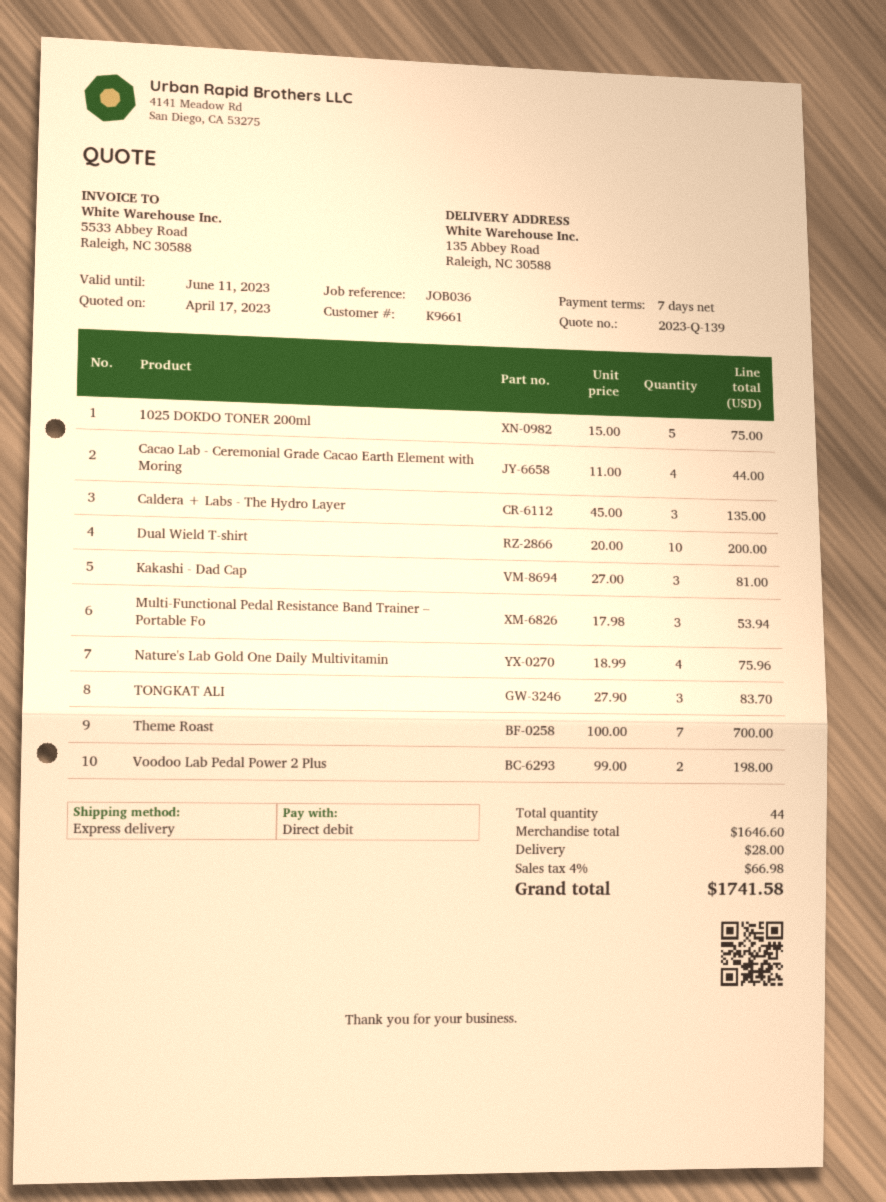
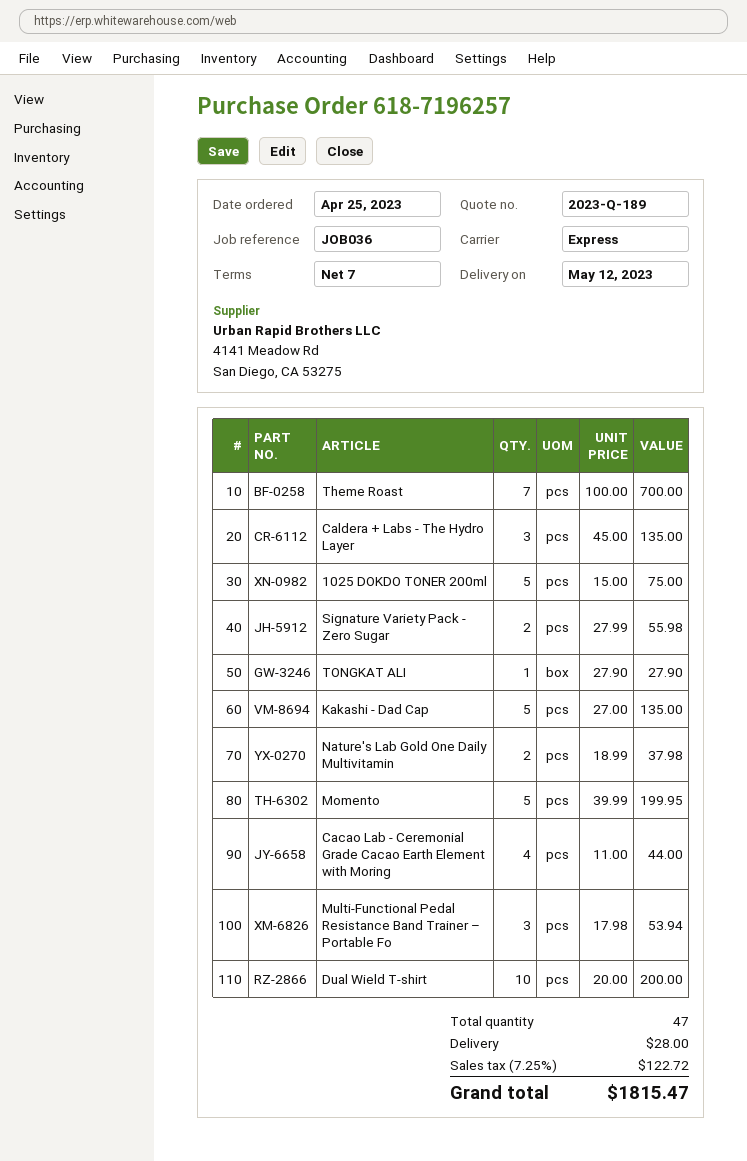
quote number: 2023-Q-139 -> 2023-Q-189
Kakashi - Dad Cap: 3 x 27.00 = 81.00 -> 5 x 27.00 = 135.00
Nature's Lab Gold One Daily Multivitamin: 4 x 18.99 = 75.96 -> 2 x 18.99 = 37.98
TONGKAT ALI: 3 x 27.90 = 83.70 -> 1 x 27.90 = 27.90
Voodoo Lab Pedal Power 2 Plus: 2 x 99.00 = 198.00 -> none
Signature Variety Pack - Zero Sugar: none -> 2 x 27.99 = 55.98
Momento: none -> 5 x 39.99 = 199.95
total quantity: 44 -> 47
tax: 4% = 66.98 -> 7.25% = 122.72
total: 1741.58 -> 1815.47

